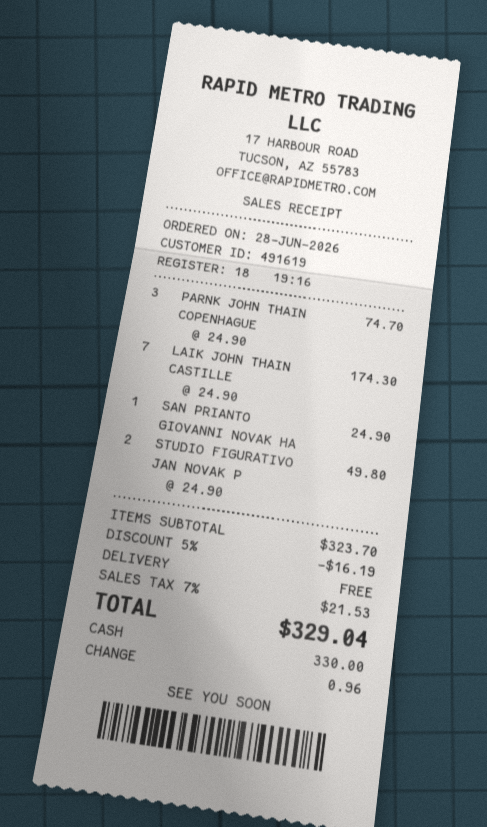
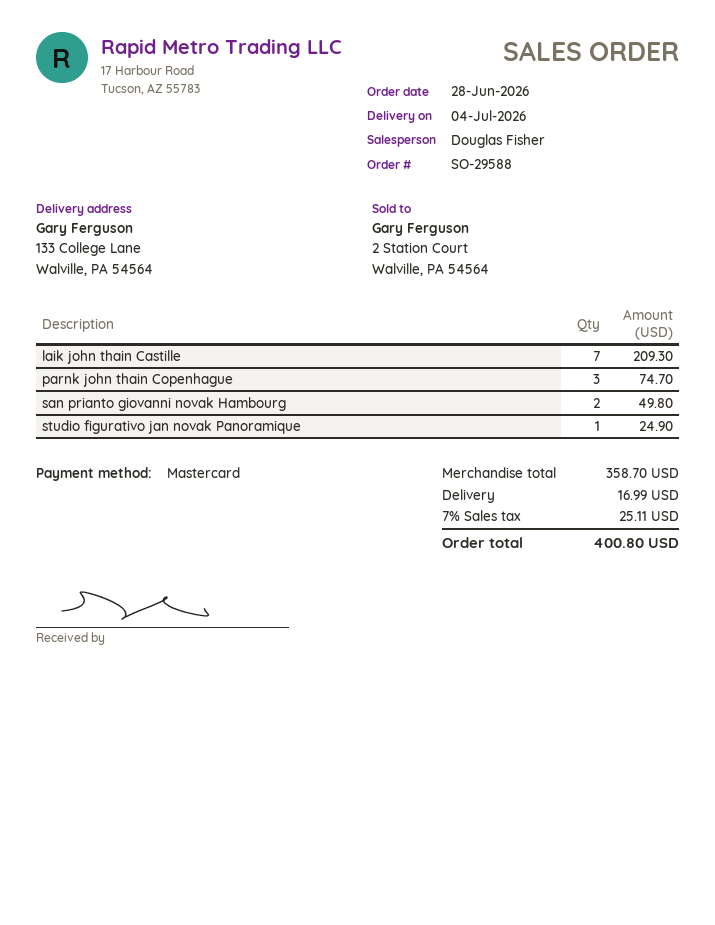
payment method: cash -> Mastercard
LAIK JOHN THAIN CASTILLE: 7 for 174.30 -> 7 for 209.30
SAN PRIANTO GIOVANNI NOVAK HA: 1 for 24.90 -> 2 for 49.80
STUDIO FIGURATIVO JAN NOVAK P: 2 for 49.80 -> 1 for 24.90
subtotal: 323.70 -> 358.70
discount: 5% = 16.19 -> none
shipping: 0.00 -> 16.99
tax: 7% = 21.53 -> 7% = 25.11
total: 329.04 -> 400.80

